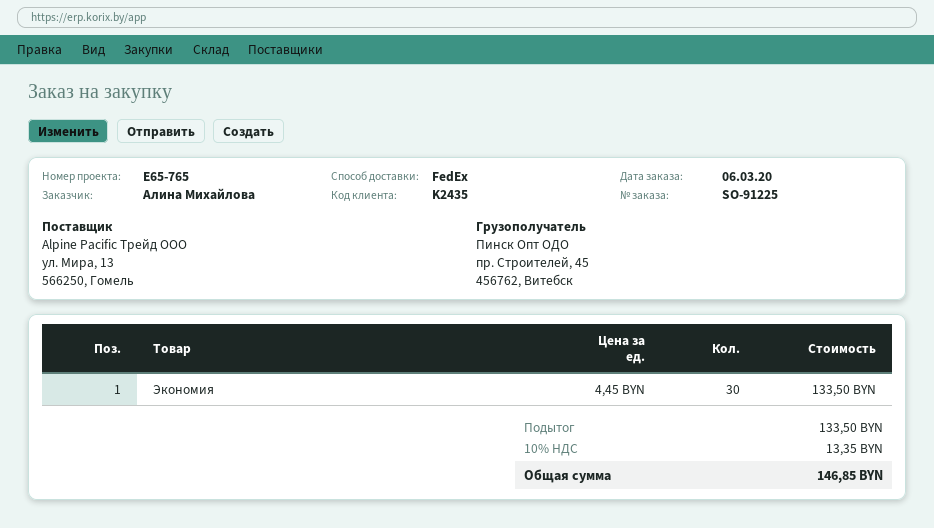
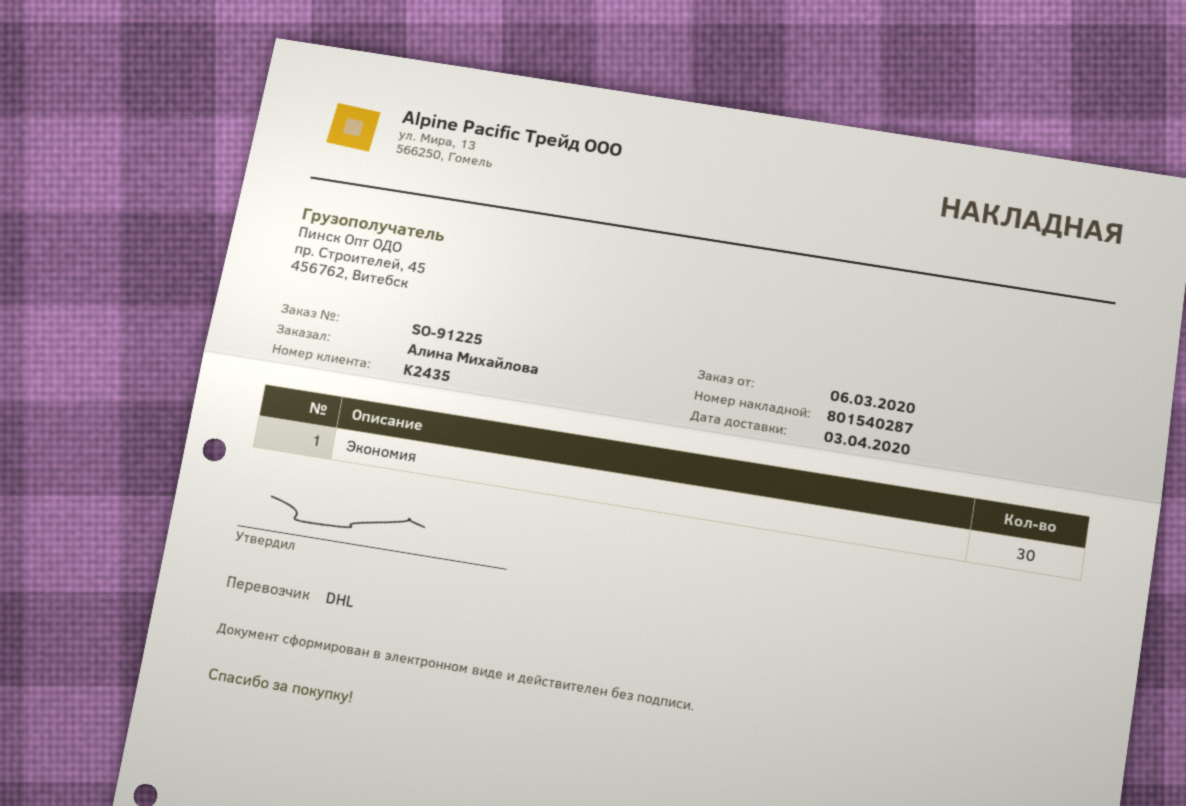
shipping method: FedEx -> DHL

